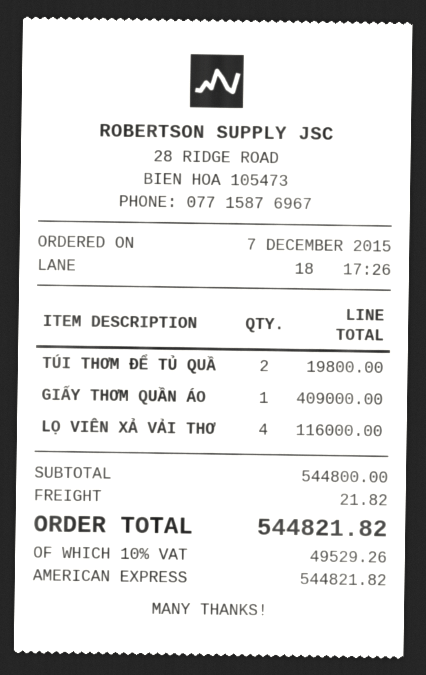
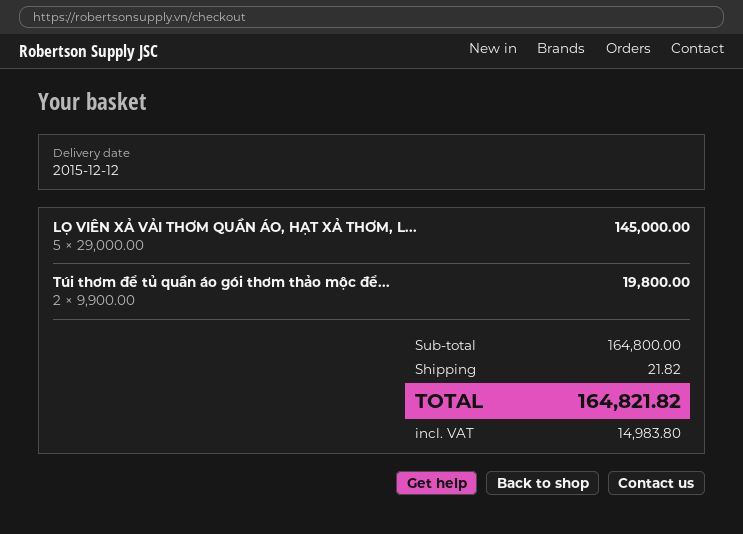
GIẤY THƠM QUẦN ÁO: 1 for 409000.00 -> none
LỌ VIÊN XẢ VẢI THƠ: 4 for 116000.00 -> 5 for 145000.00
subtotal: 544800.00 -> 164800.00
tax: 49529.26 -> 14983.80
total: 544821.82 -> 164821.82

